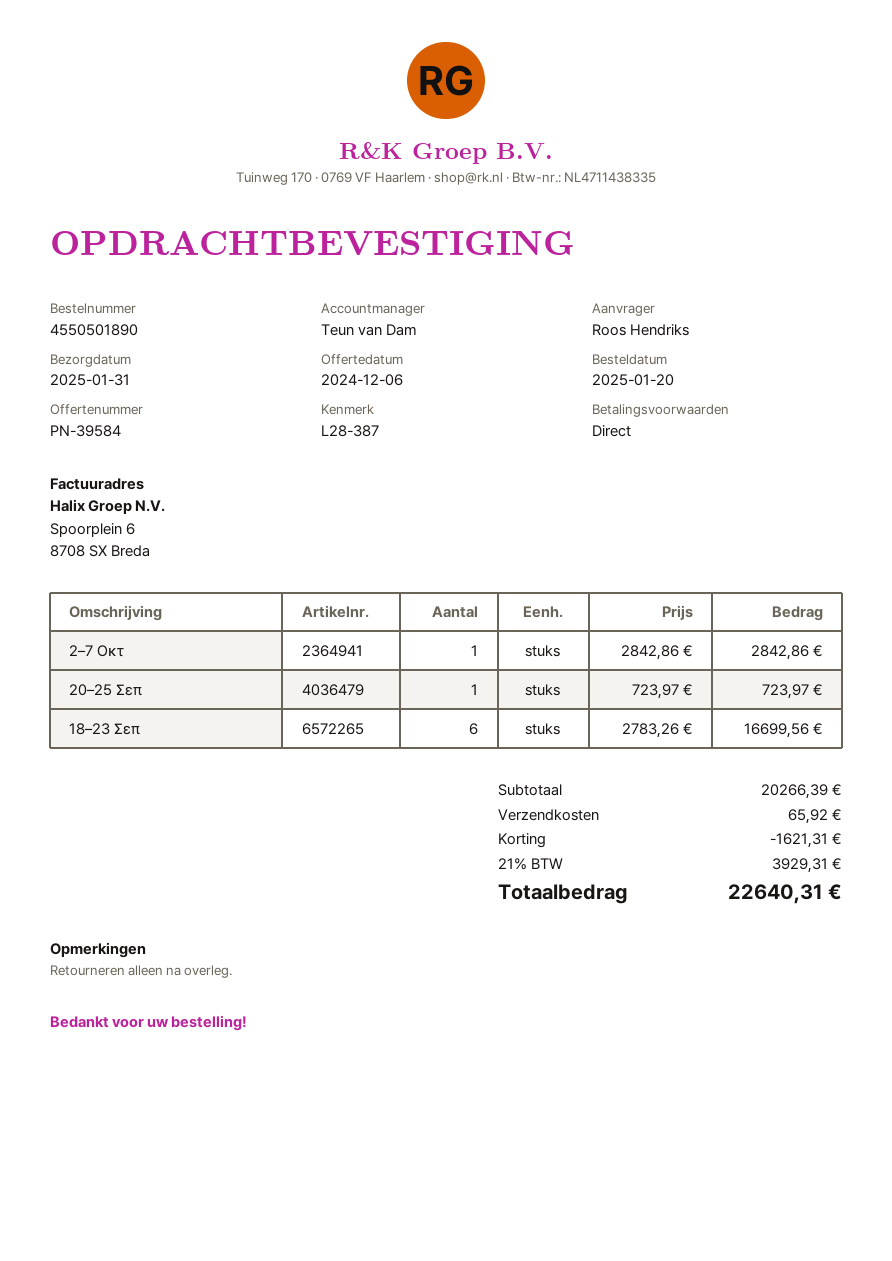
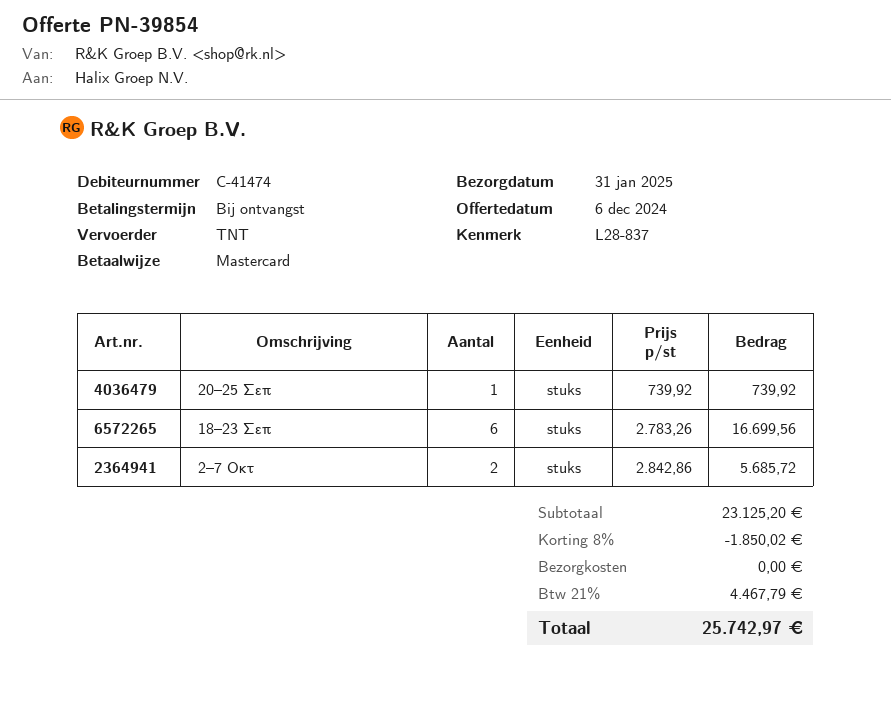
quote number: PN-39584 -> PN-39854
reference: L28-387 -> L28-837
2–7 Οκτ: 1 x 2842.86 = 2842.86 -> 2 x 2842.86 = 5685.72
20–25 Σεπ: 1 x 723.97 = 723.97 -> 1 x 739.92 = 739.92
subtotal: 20266.39 -> 23125.20
discount: 1621.31 -> 1850.02
shipping: 65.92 -> 0.00
tax: 21% = 3929.31 -> 21% = 4467.79
total: 22640.31 -> 25742.97

